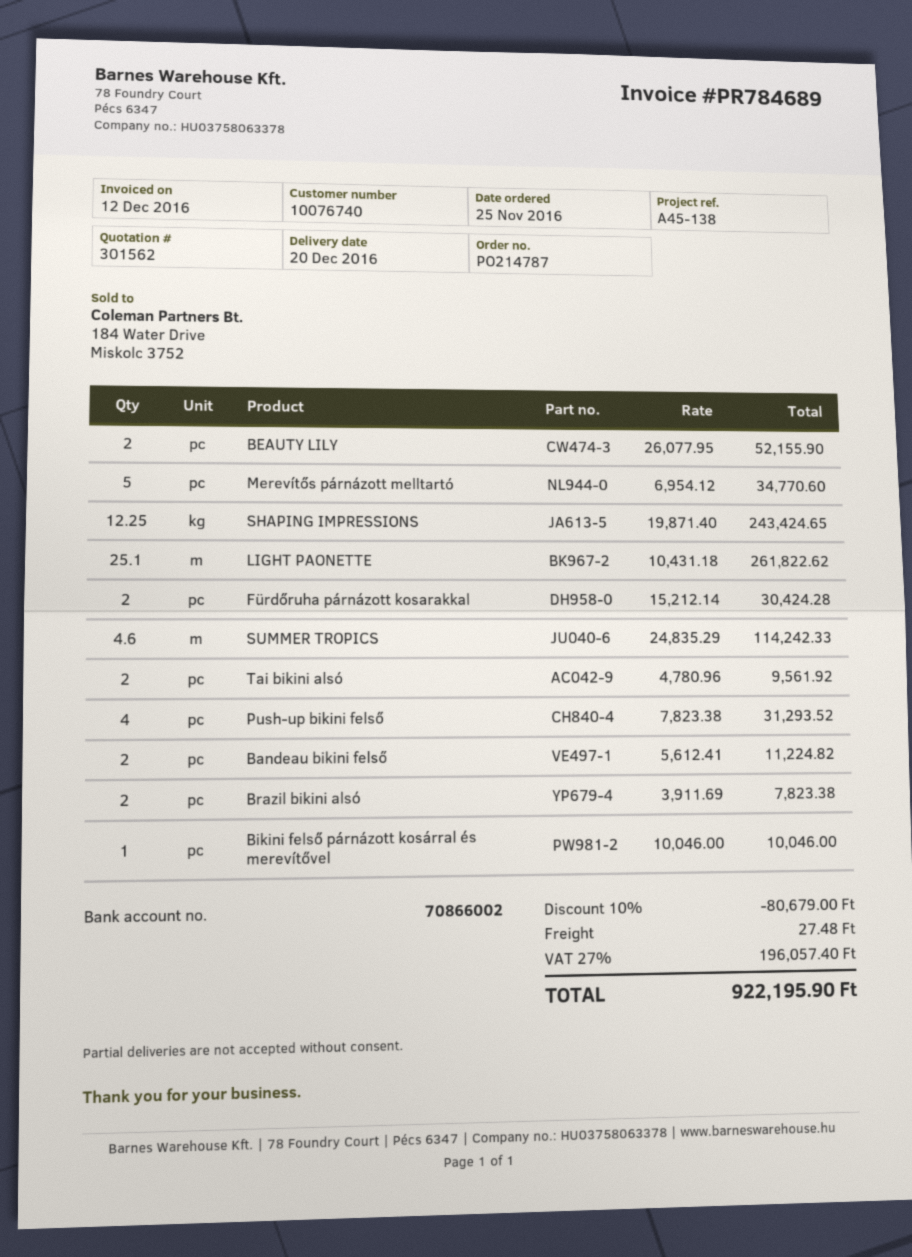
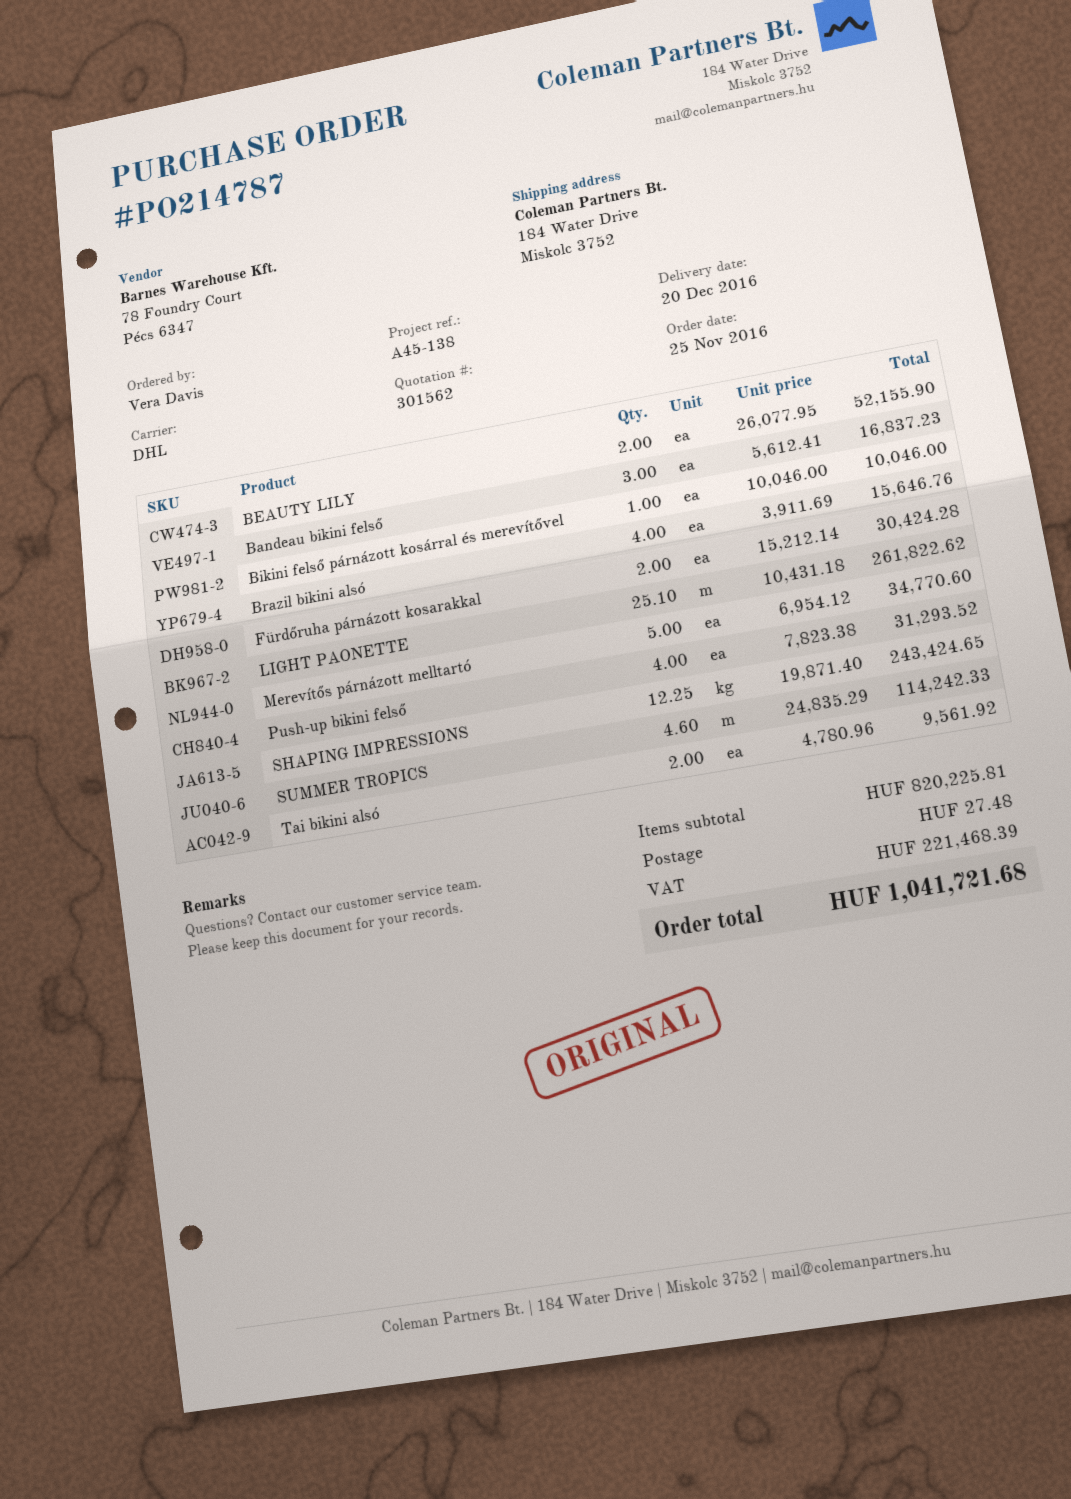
Bandeau bikini felső: 2 x 5612.41 = 11224.82 -> 3 x 5612.41 = 16837.23
Brazil bikini alsó: 2 x 3911.69 = 7823.38 -> 4 x 3911.69 = 15646.76
discount: 10% = 80679.00 -> none
tax: 196057.40 -> 221468.39
total: 922195.90 -> 1041721.68

